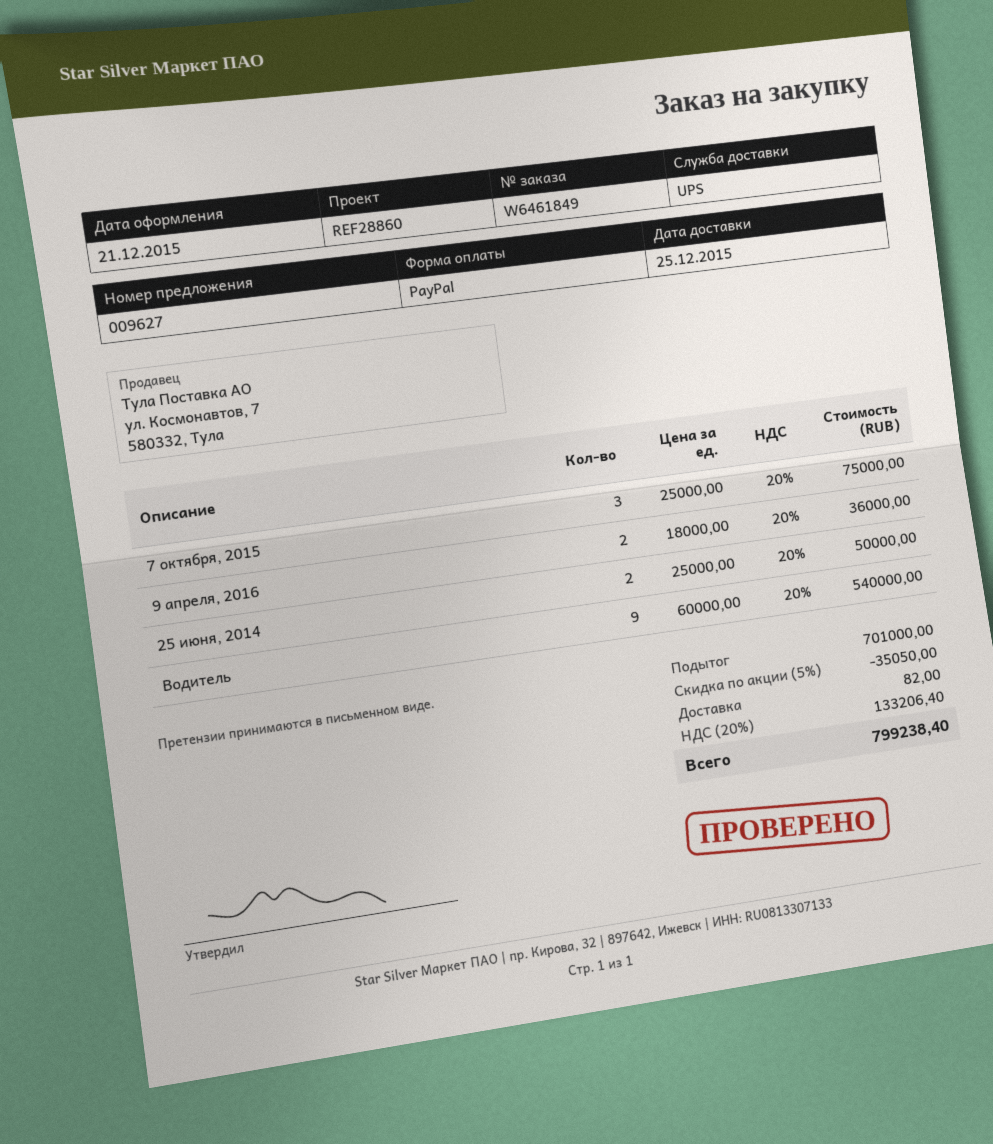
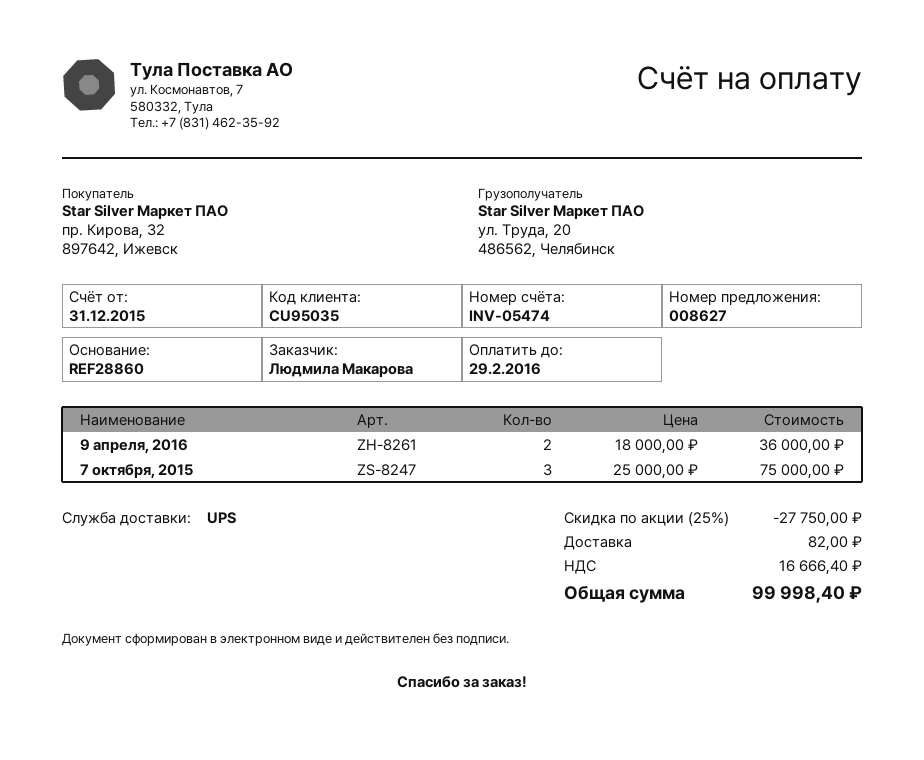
quote number: 009627 -> 008627
25 июня, 2014: 2 x 25000.00 = 50000.00 -> none
Водитель: 9 x 60000.00 = 540000.00 -> none
discount: 5% = 35050.00 -> 25% = 27750.00
tax: 133206.40 -> 16666.40
total: 799238.40 -> 99998.40

